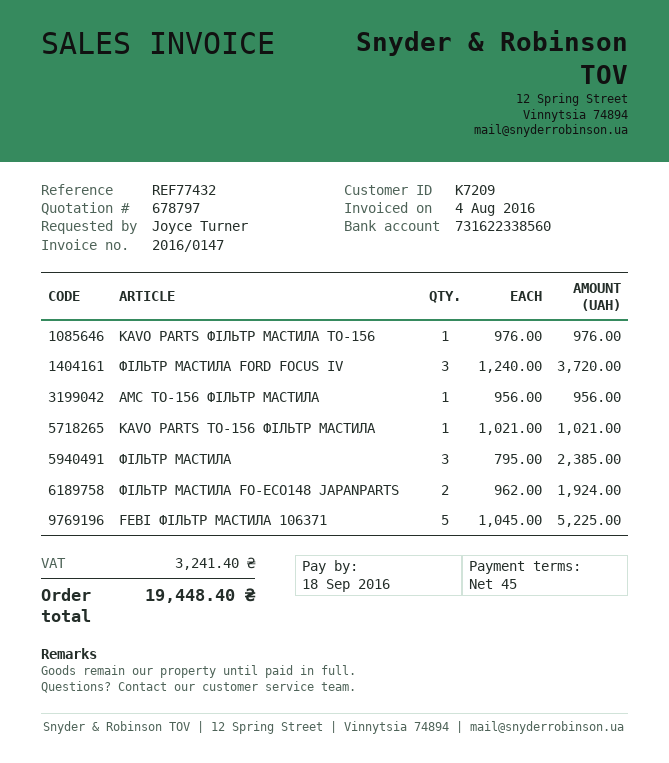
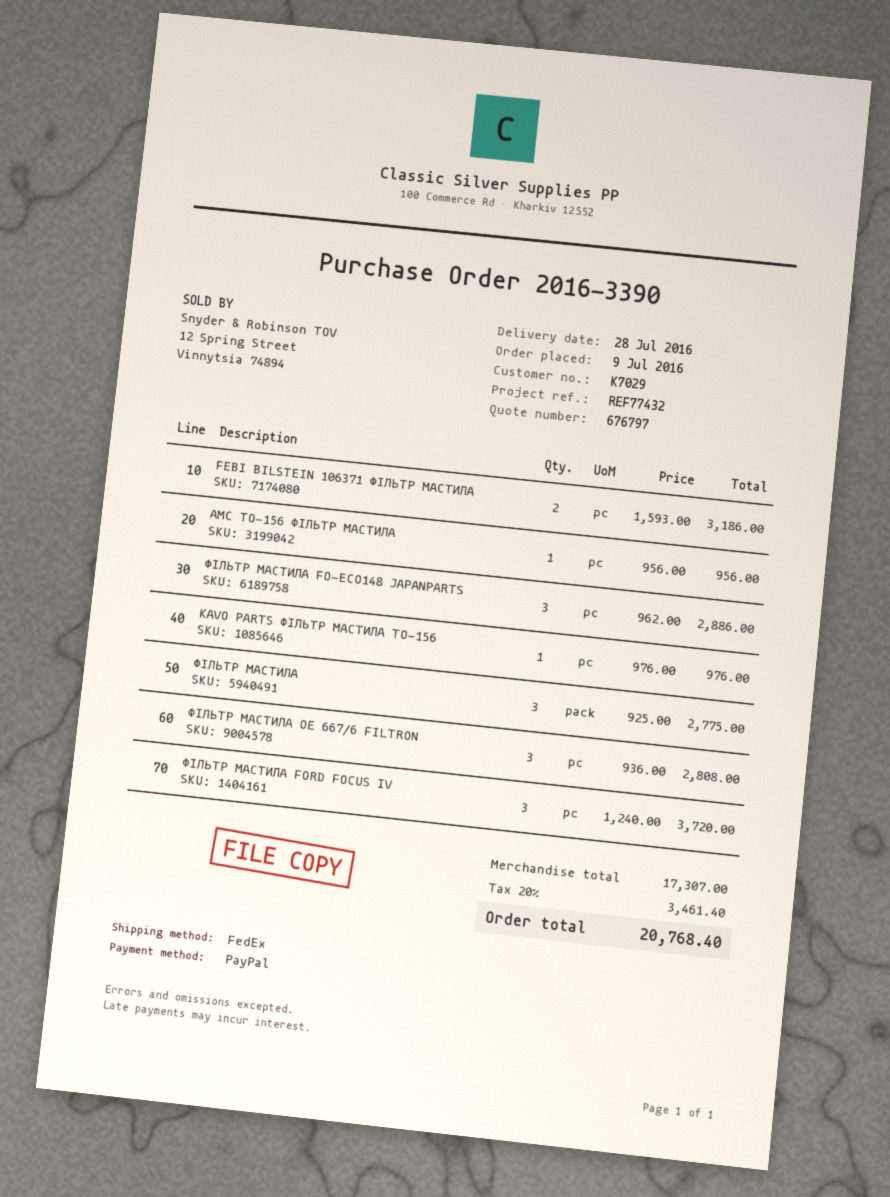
quote number: 678797 -> 676797
customer number: K7209 -> K7029
KAVO PARTS TO-156 ФІЛЬТР МАСТИЛА: 1 x 1021.00 = 1021.00 -> none
ФІЛЬТР МАСТИЛА: 3 x 795.00 = 2385.00 -> 3 x 925.00 = 2775.00
ФІЛЬТР МАСТИЛА FO-ECO148 JAPANPARTS: 2 x 962.00 = 1924.00 -> 3 x 962.00 = 2886.00
FEBI ФІЛЬТР МАСТИЛА 106371: 5 x 1045.00 = 5225.00 -> none
FEBI BILSTEIN 106371 ФІЛЬТР МАСТИЛА: none -> 2 x 1593.00 = 3186.00
ФІЛЬТР МАСТИЛА OE 667/6 FILTRON: none -> 3 x 936.00 = 2808.00
tax: 3241.40 -> 3461.40
total: 19448.40 -> 20768.40

